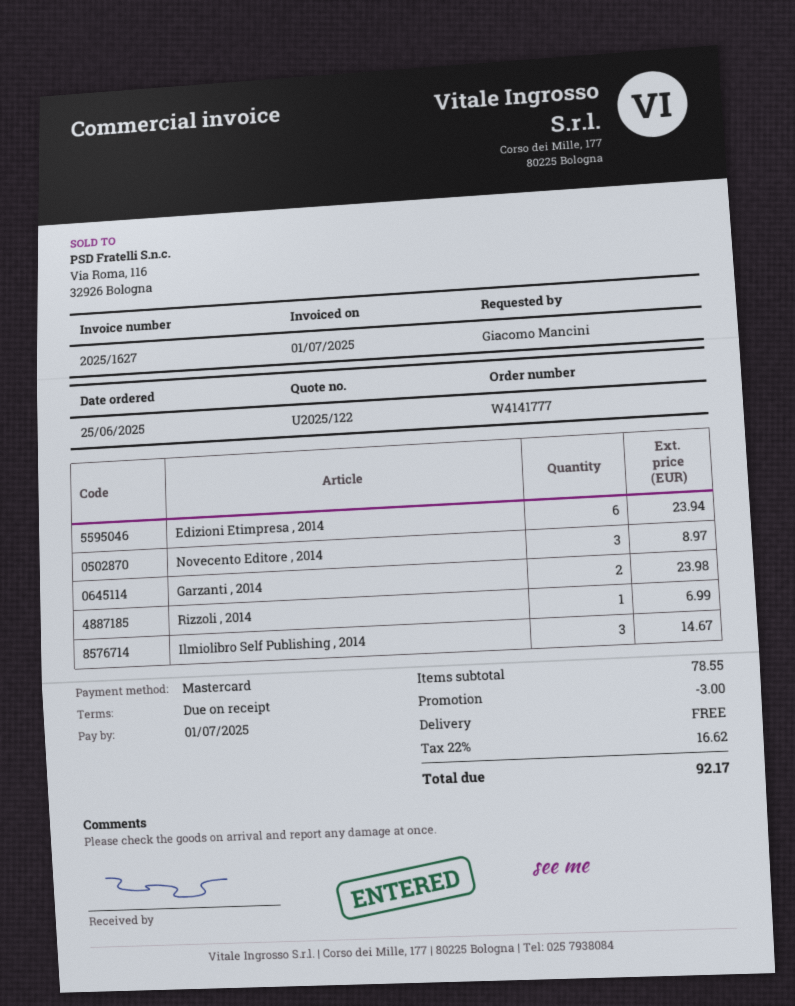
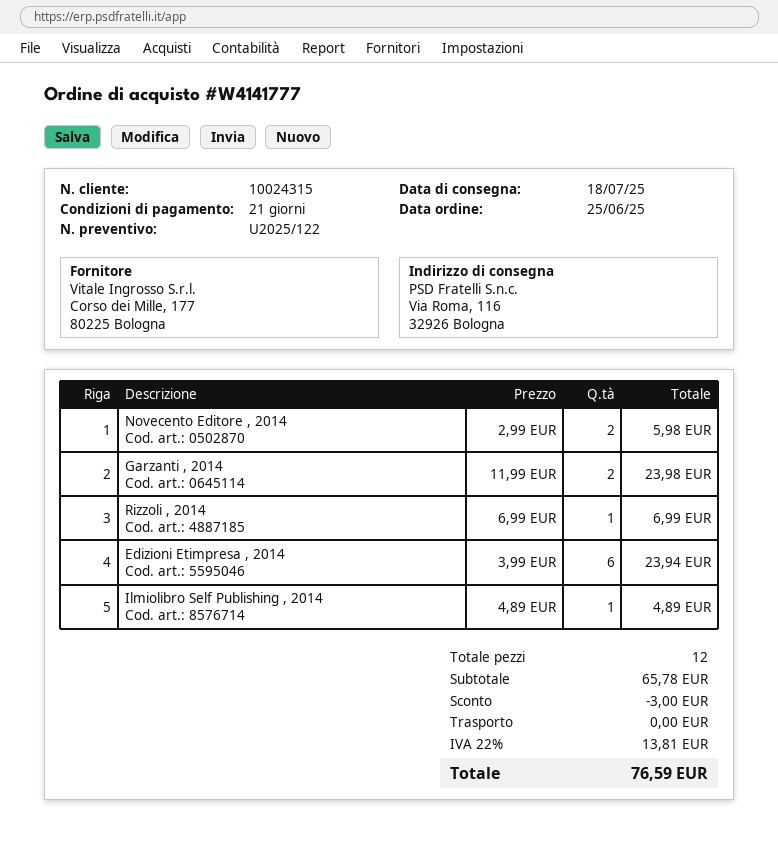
payment terms: on receipt -> 21 days
Novecento Editore , 2014: 3 for 8.97 -> 2 for 5.98
Ilmiolibro Self Publishing , 2014: 3 for 14.67 -> 1 for 4.89
subtotal: 78.55 -> 65.78
tax: 22% = 16.62 -> 22% = 13.81
total: 92.17 -> 76.59

